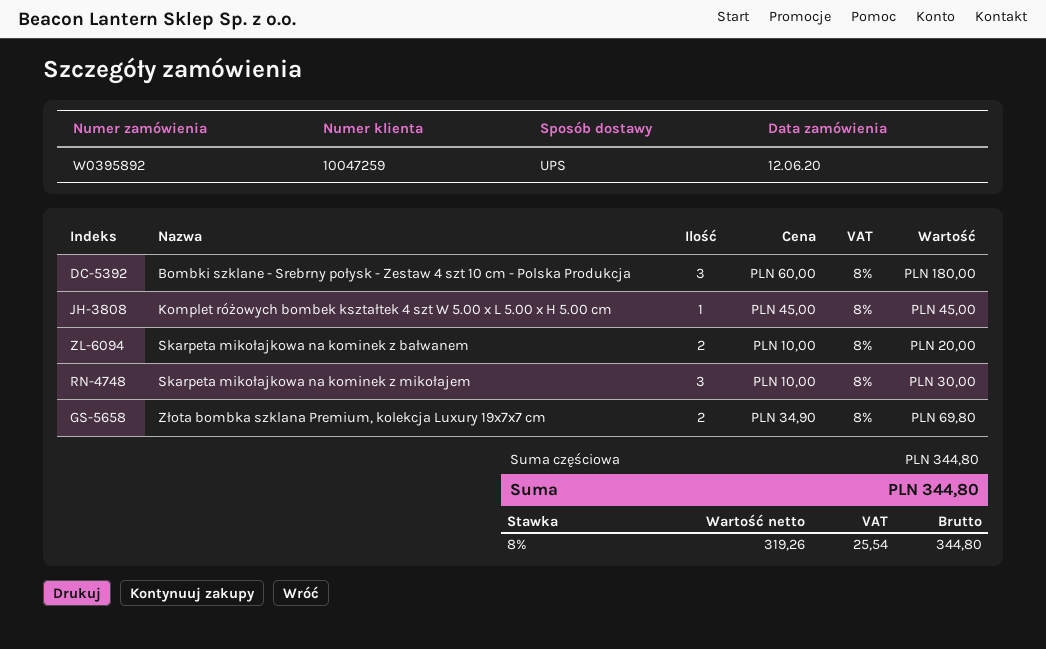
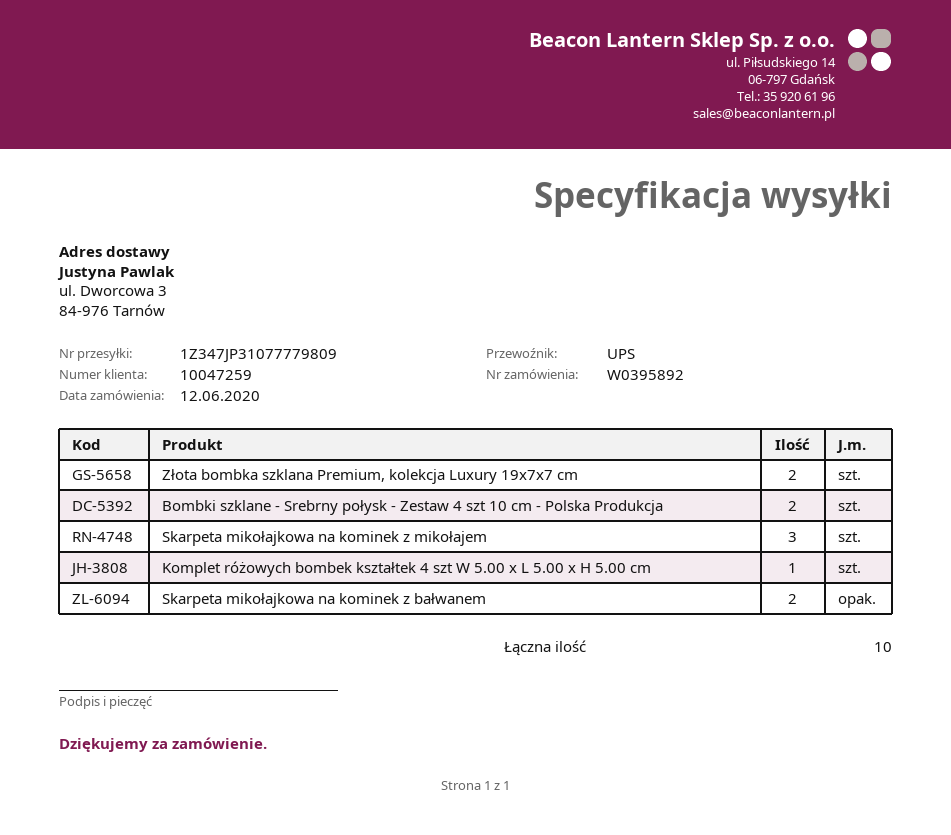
Bombki szklane - Srebrny połysk - Zestaw 4 szt 10 cm - Polska Produkcja: 3 -> 2

